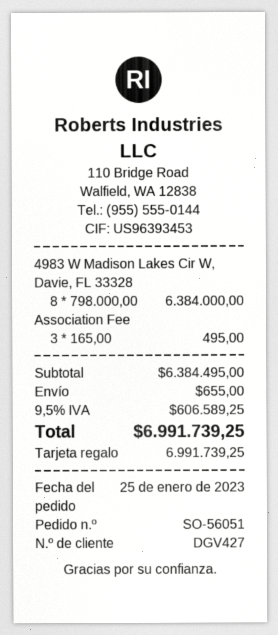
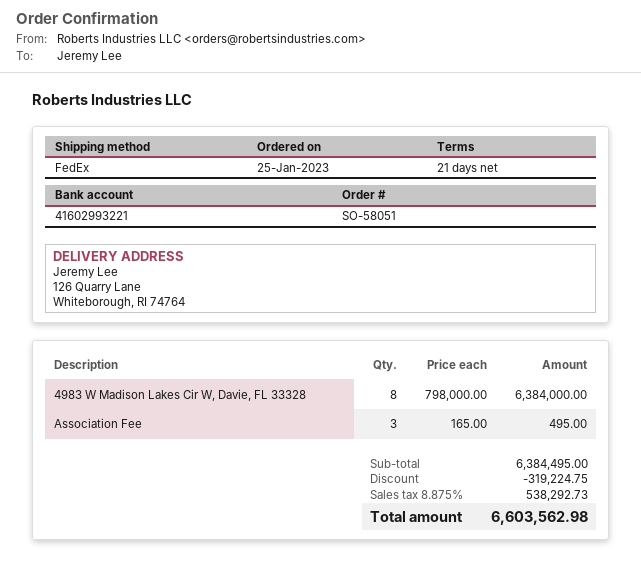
order number: SO-56051 -> SO-58051
discount: none -> 319224.75
shipping: 655.00 -> none
tax: 9.5% = 606589.25 -> 8.875% = 538292.73
total: 6991739.25 -> 6603562.98

